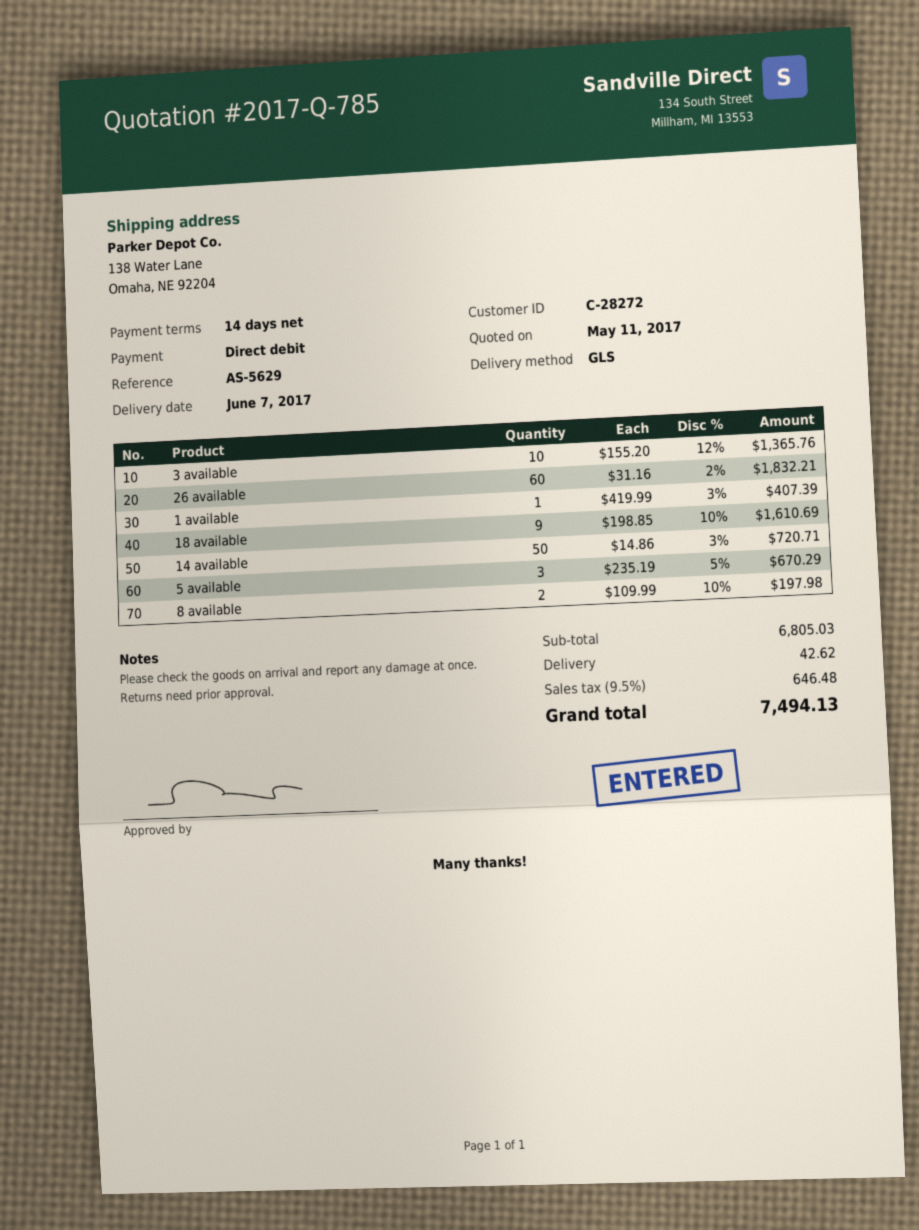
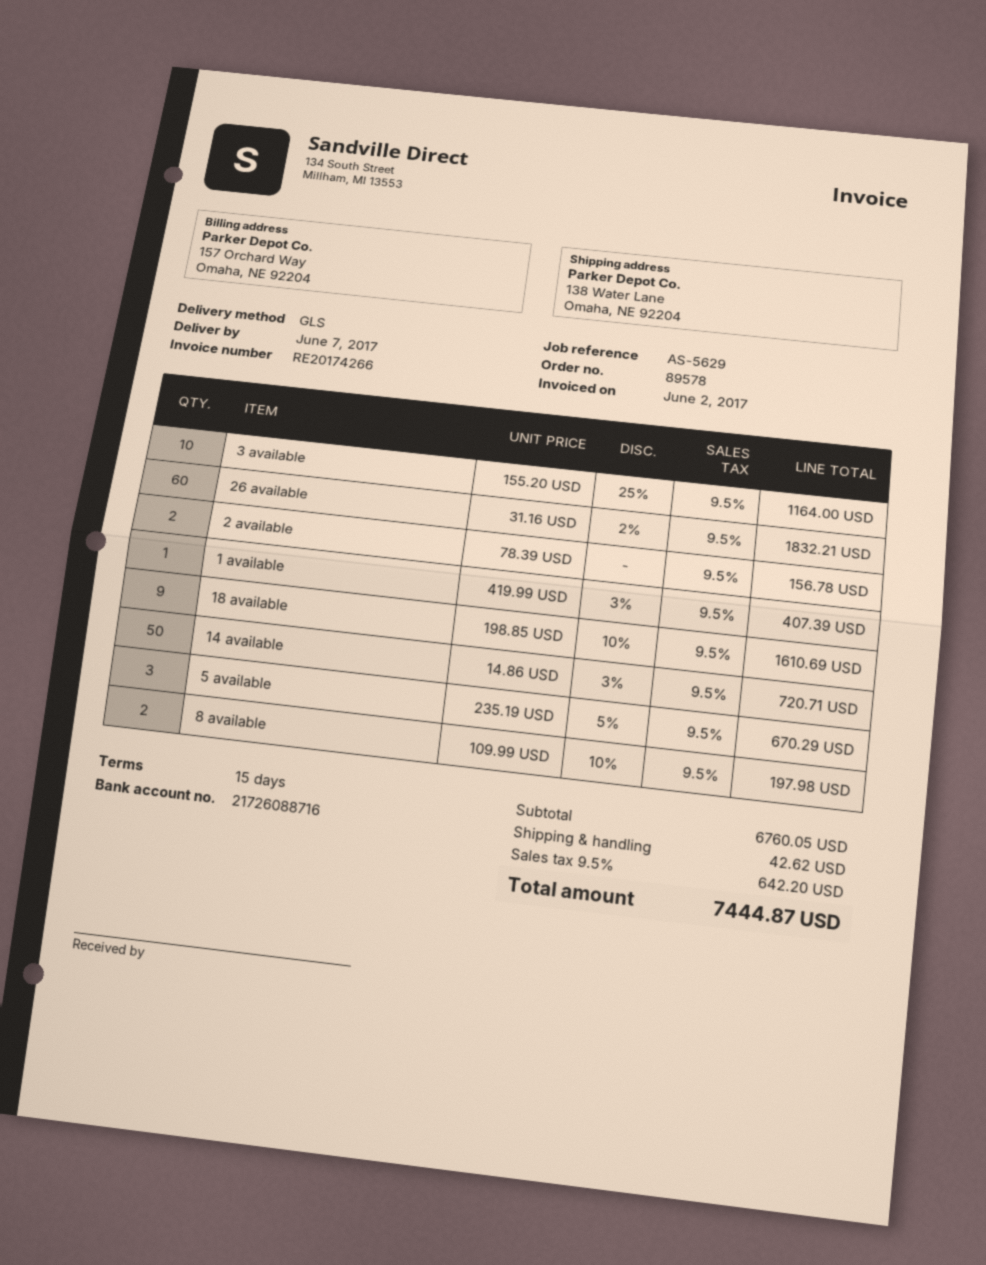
payment terms: 14 days -> 15 days
3 available: 10 x 155.20 - 12% = 1365.76 -> 10 x 155.20 - 25% = 1164.00
2 available: none -> 2 x 78.39 = 156.78
subtotal: 6805.03 -> 6760.05
tax: 9.5% = 646.48 -> 9.5% = 642.20
total: 7494.13 -> 7444.87

